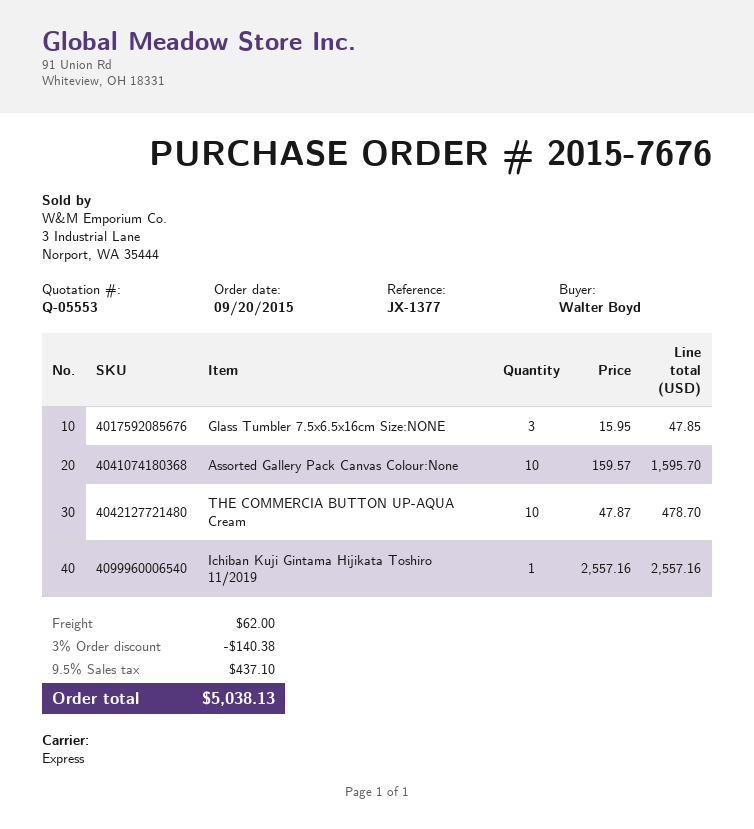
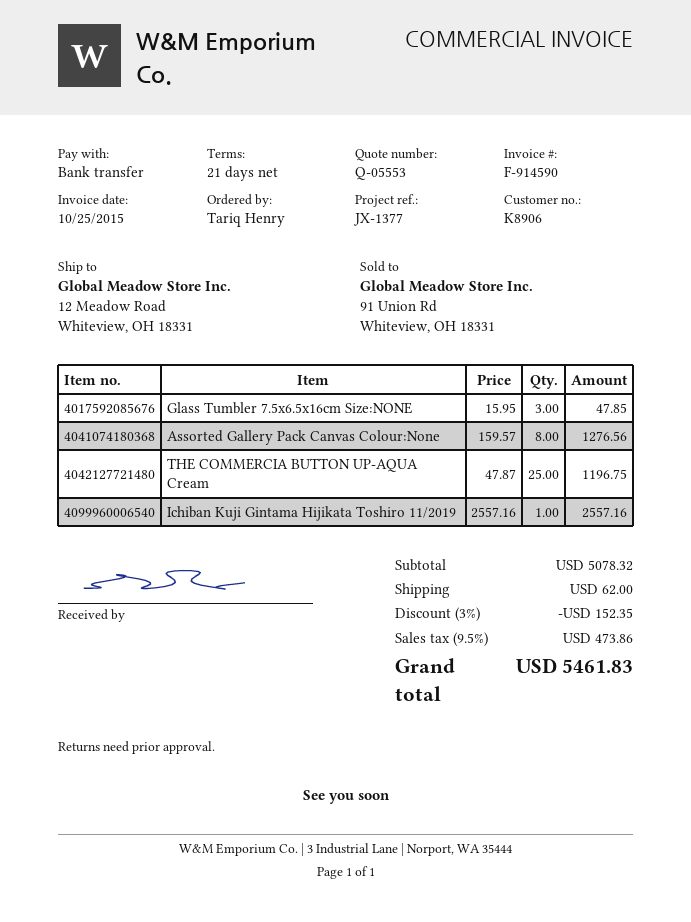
ordered by: Walter Boyd -> Tariq Henry
Assorted Gallery Pack Canvas Colour:None: 10 x 159.57 = 1595.70 -> 8 x 159.57 = 1276.56
THE COMMERCIA BUTTON UP-AQUA Cream: 10 x 47.87 = 478.70 -> 25 x 47.87 = 1196.75
discount: 3% = 140.38 -> 3% = 152.35
tax: 9.5% = 437.10 -> 9.5% = 473.86
total: 5038.13 -> 5461.83

